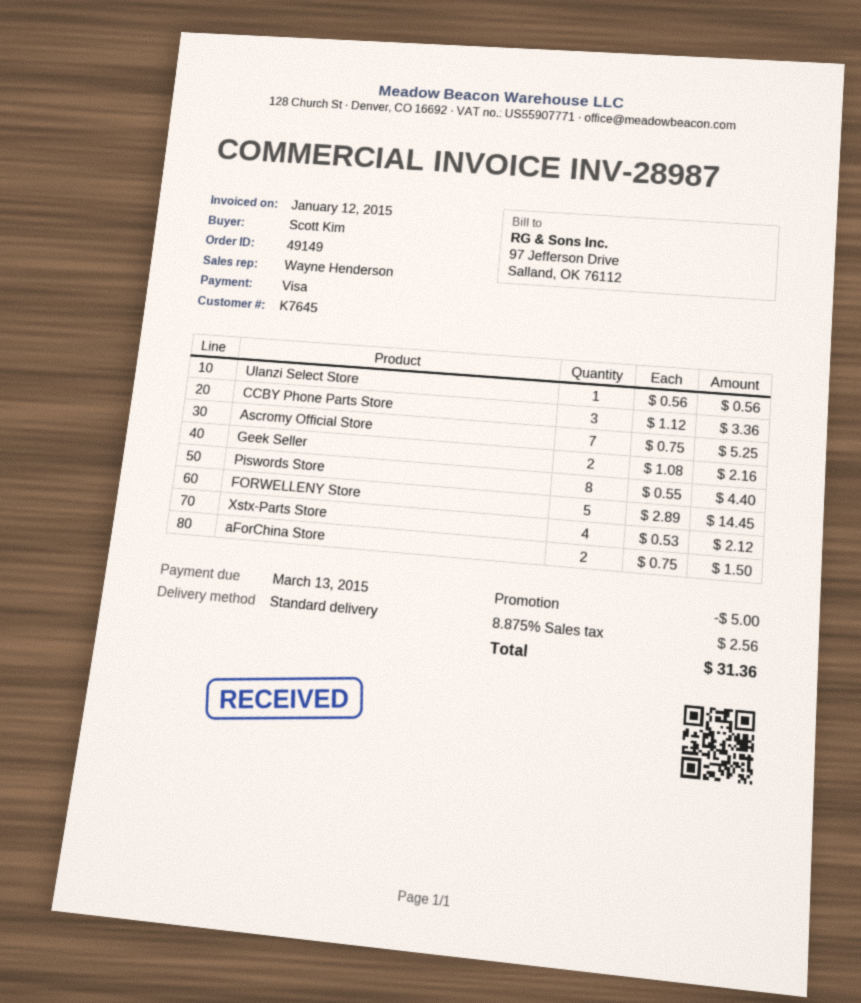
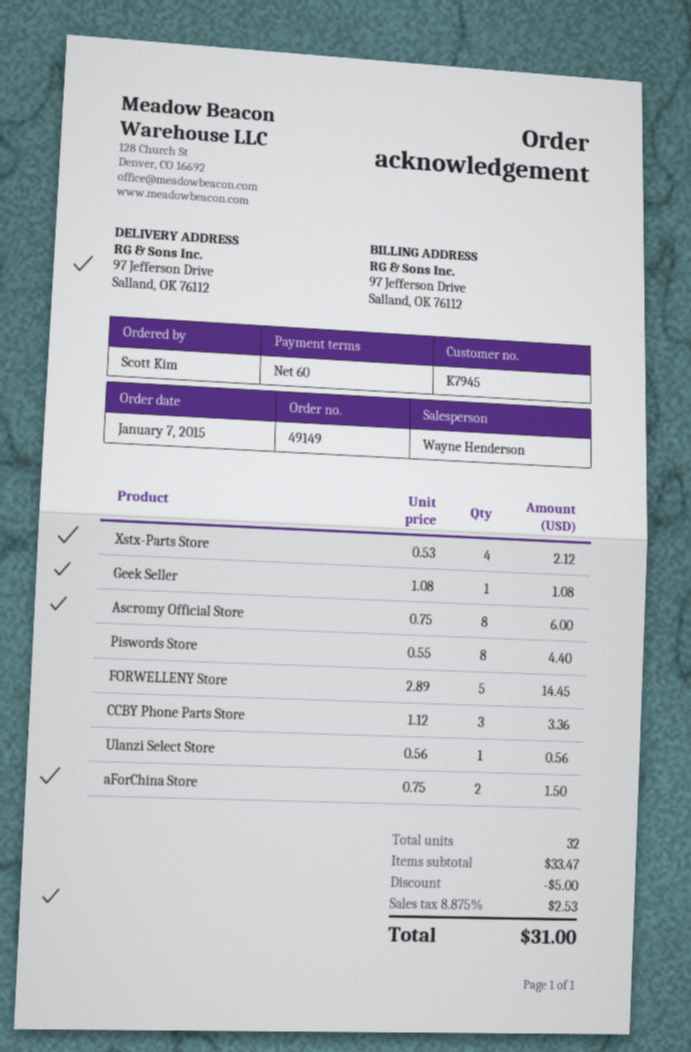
customer number: K7645 -> K7945
Ascromy Official Store: 7 x 0.75 = 5.25 -> 8 x 0.75 = 6.00
Geek Seller: 2 x 1.08 = 2.16 -> 1 x 1.08 = 1.08
tax: 8.875% = 2.56 -> 8.875% = 2.53
total: 31.36 -> 31.00

